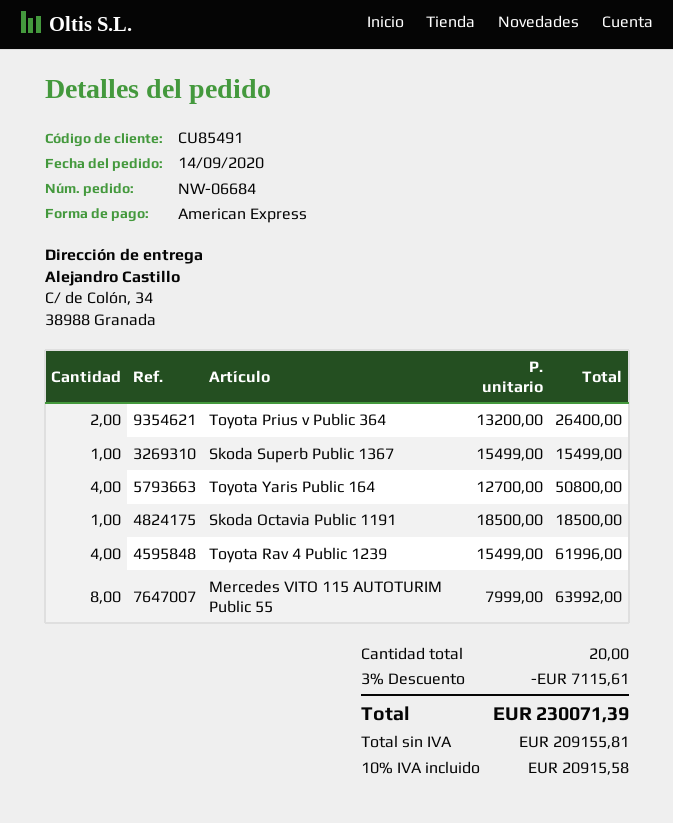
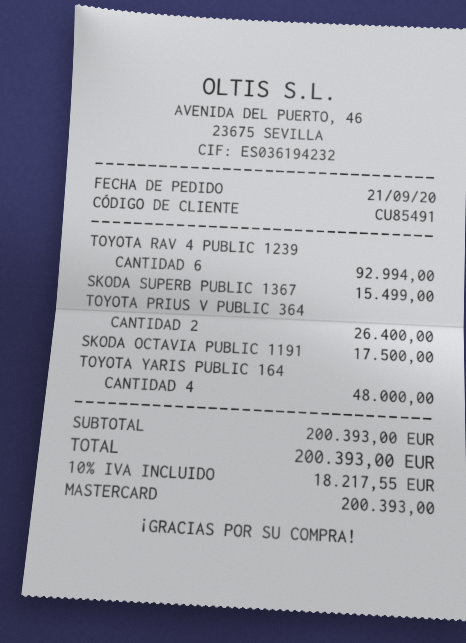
order date: 2020-09-14 -> 2020-09-21
payment method: American Express -> Mastercard
Toyota Yaris Public 164: 4 for 50800.00 -> 4 for 48000.00
Skoda Octavia Public 1191: 1 for 18500.00 -> 1 for 17500.00
Toyota Rav 4 Public 1239: 4 for 61996.00 -> 6 for 92994.00
Mercedes VITO 115 AUTOTURIM Public 55: 8 for 63992.00 -> none
discount: 3% = 7115.61 -> none
tax: 10% = 20915.58 -> 10% = 18217.55
total: 230071.39 -> 200393.00

